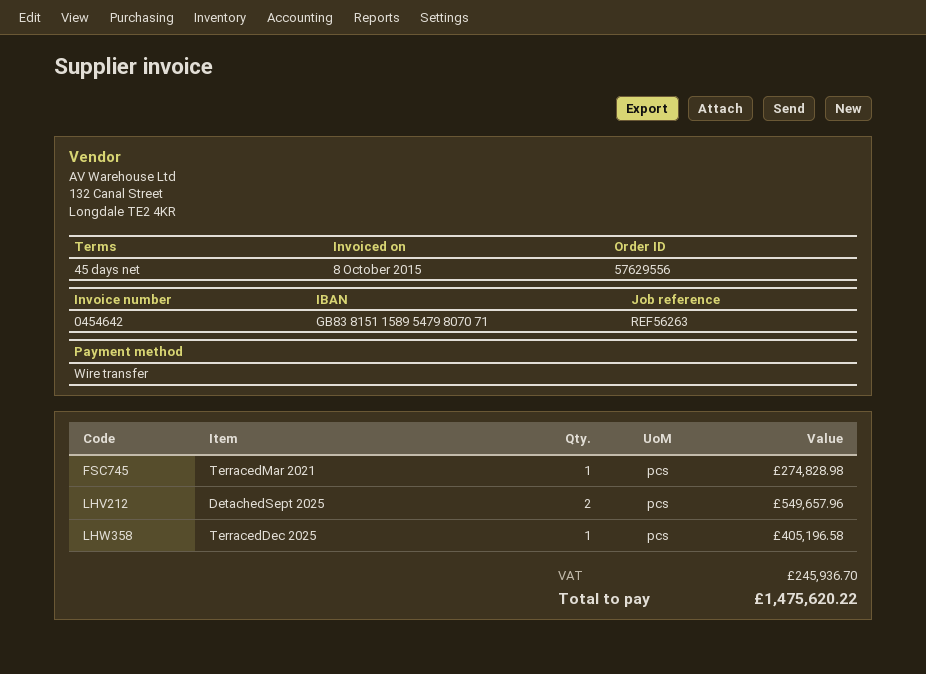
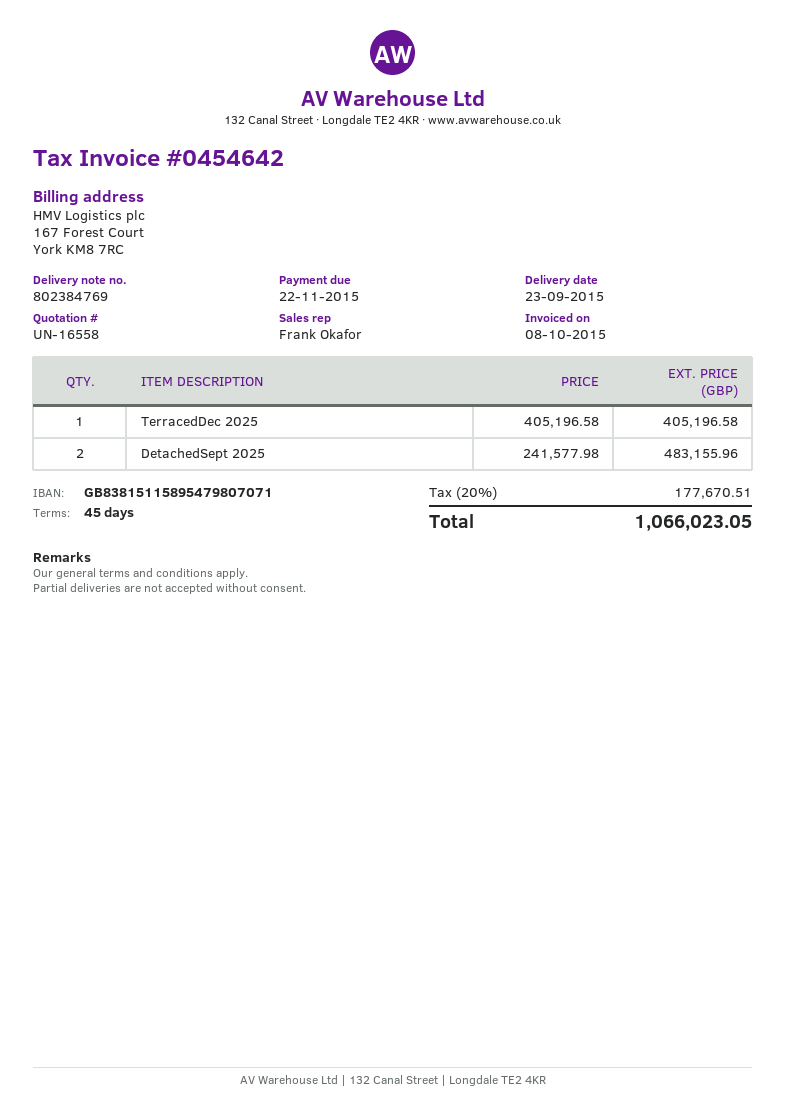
TerracedMar 2021: 1 for 274828.98 -> none
DetachedSept 2025: 2 for 549657.96 -> 2 for 483155.96
tax: 245936.70 -> 177670.51
total: 1475620.22 -> 1066023.05

